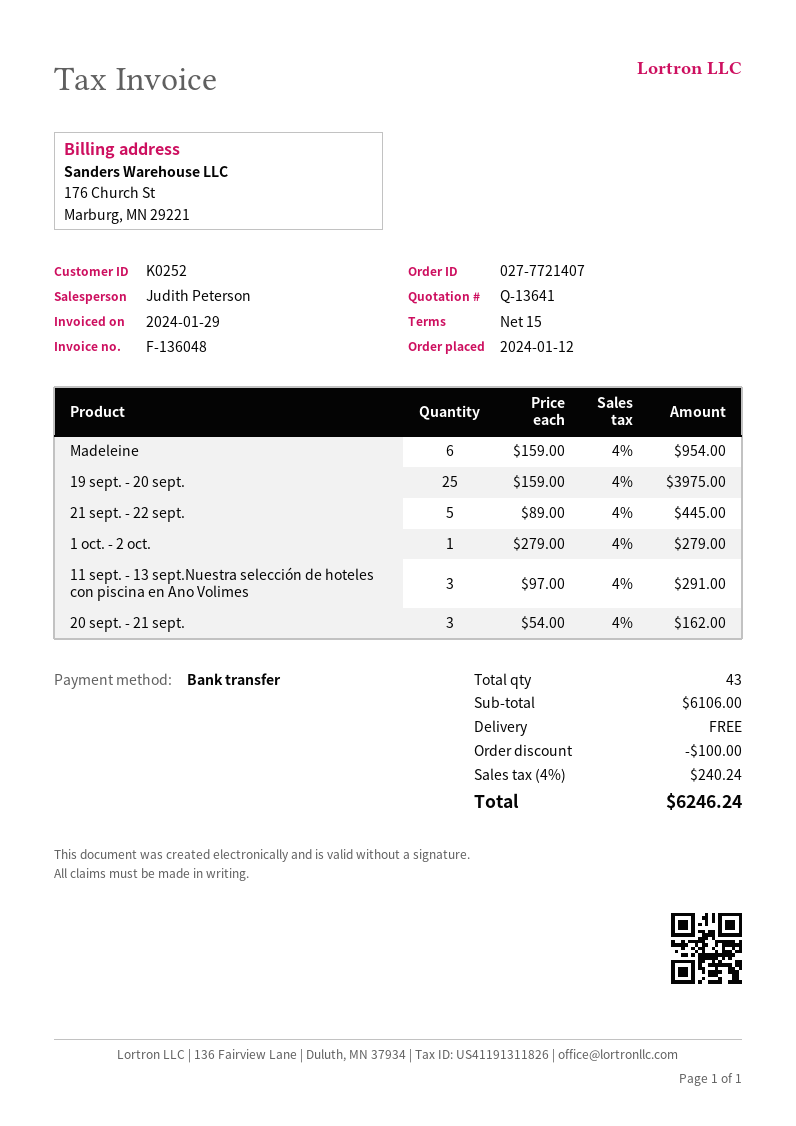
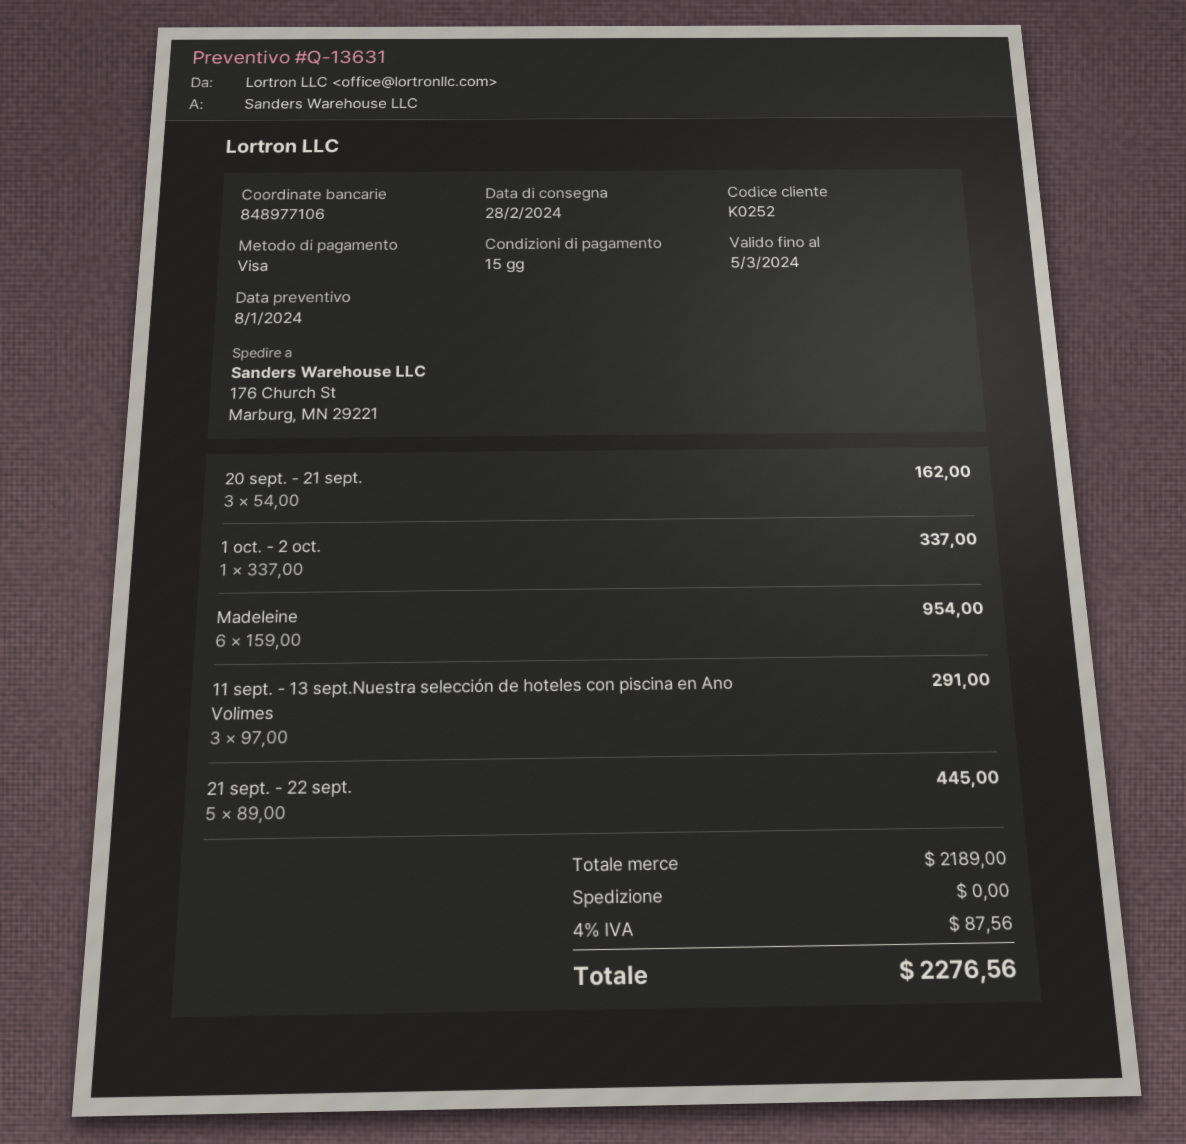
quote number: Q-13641 -> Q-13631
payment method: bank transfer -> Visa
19 sept. - 20 sept.: 25 x 159.00 = 3975.00 -> none
1 oct. - 2 oct.: 1 x 279.00 = 279.00 -> 1 x 337.00 = 337.00
subtotal: 6106.00 -> 2189.00
discount: 100.00 -> none
tax: 4% = 240.24 -> 4% = 87.56
total: 6246.24 -> 2276.56

